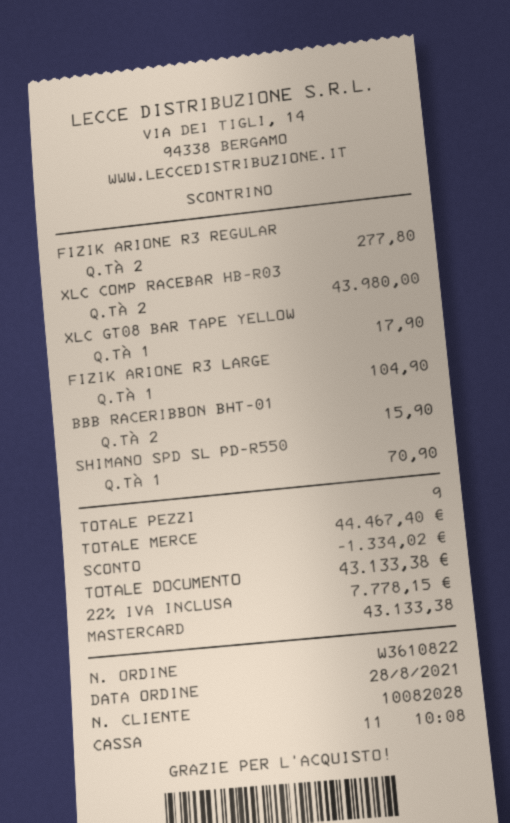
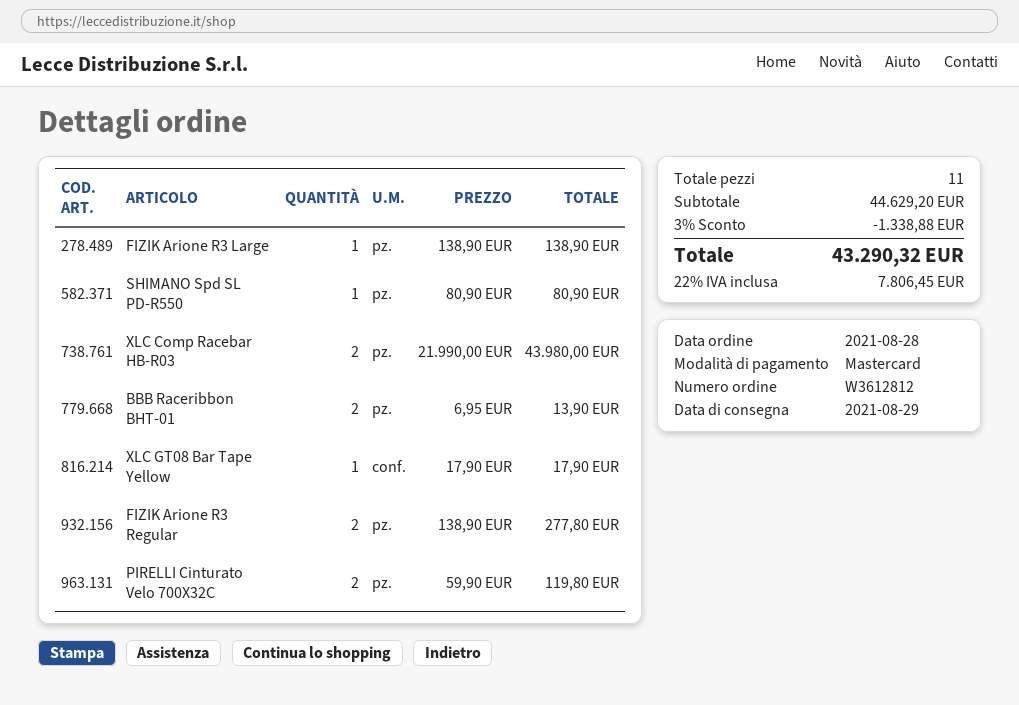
order number: W3610822 -> W3612812
FIZIK ARIONE R3 LARGE: 1 for 104.90 -> 1 for 138.90
BBB RACERIBBON BHT-01: 2 for 15.90 -> 2 for 13.90
SHIMANO SPD SL PD-R550: 1 for 70.90 -> 1 for 80.90
PIRELLI Cinturato Velo 700X32C: none -> 2 for 119.80
total quantity: 9 -> 11
subtotal: 44467.40 -> 44629.20
discount: 1334.02 -> 1338.88
tax: 22% = 7778.15 -> 22% = 7806.45
total: 43133.38 -> 43290.32

